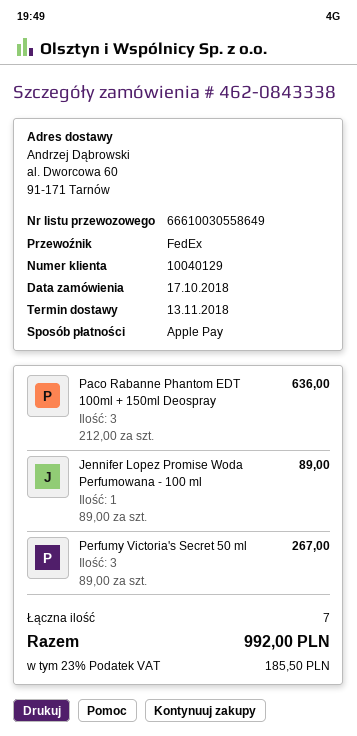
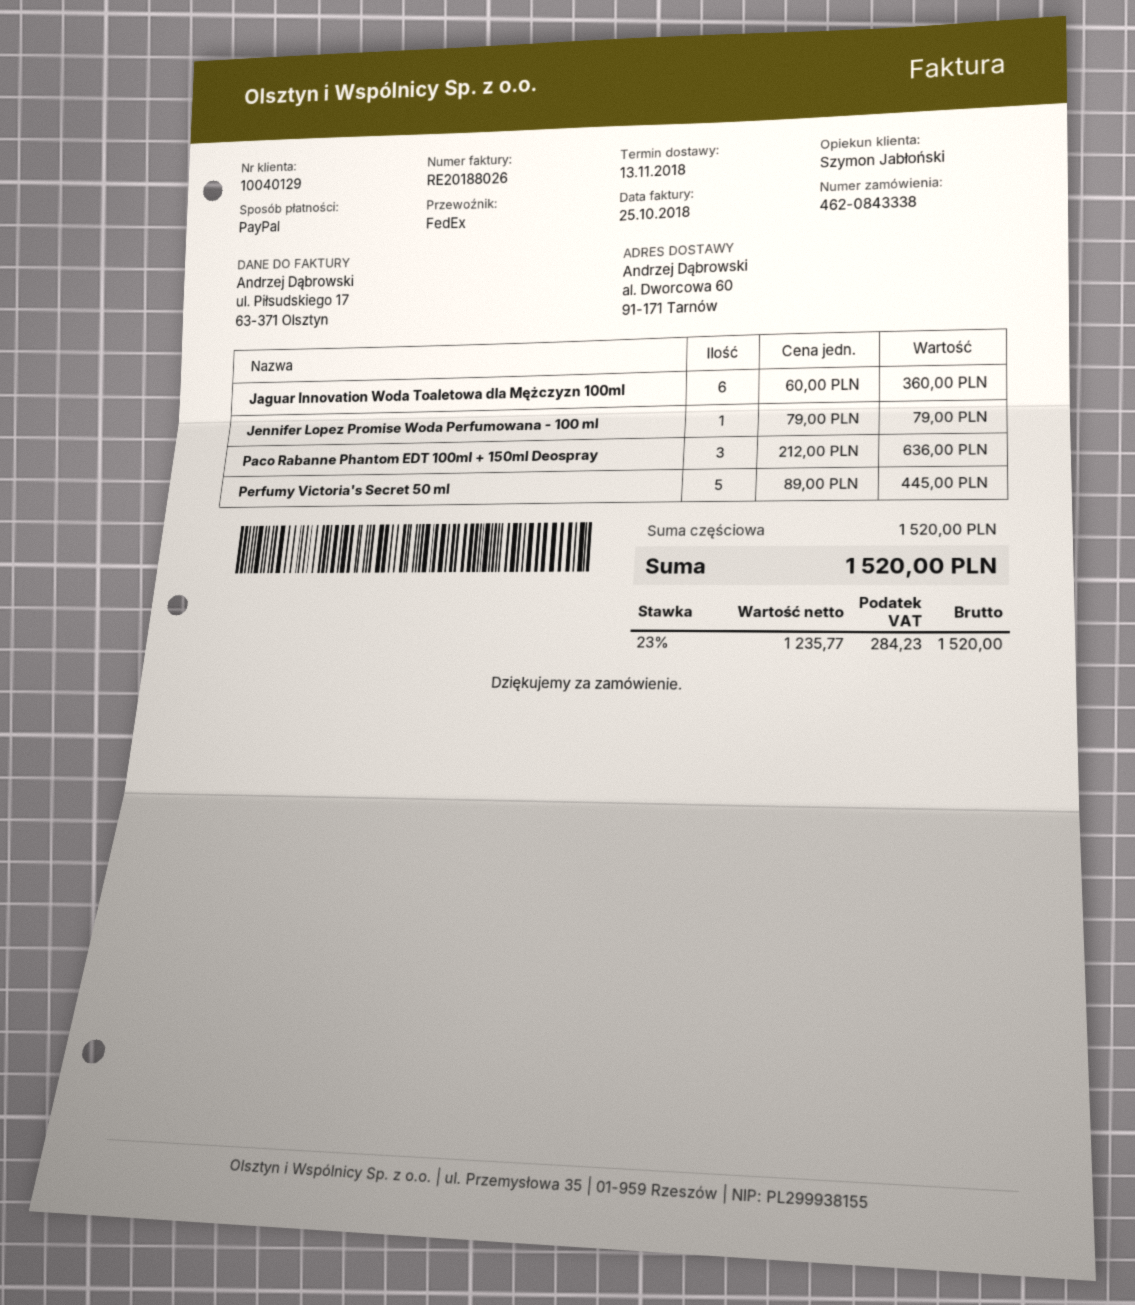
payment method: Apple Pay -> PayPal
Jennifer Lopez Promise Woda Perfumowana - 100 ml: 1 x 89.00 = 89.00 -> 1 x 79.00 = 79.00
Perfumy Victoria's Secret 50 ml: 3 x 89.00 = 267.00 -> 5 x 89.00 = 445.00
Jaguar Innovation Woda Toaletowa dla Mężczyzn 100ml: none -> 6 x 60.00 = 360.00
tax: 23% = 185.50 -> 23% = 284.23
total: 992.00 -> 1520.00

